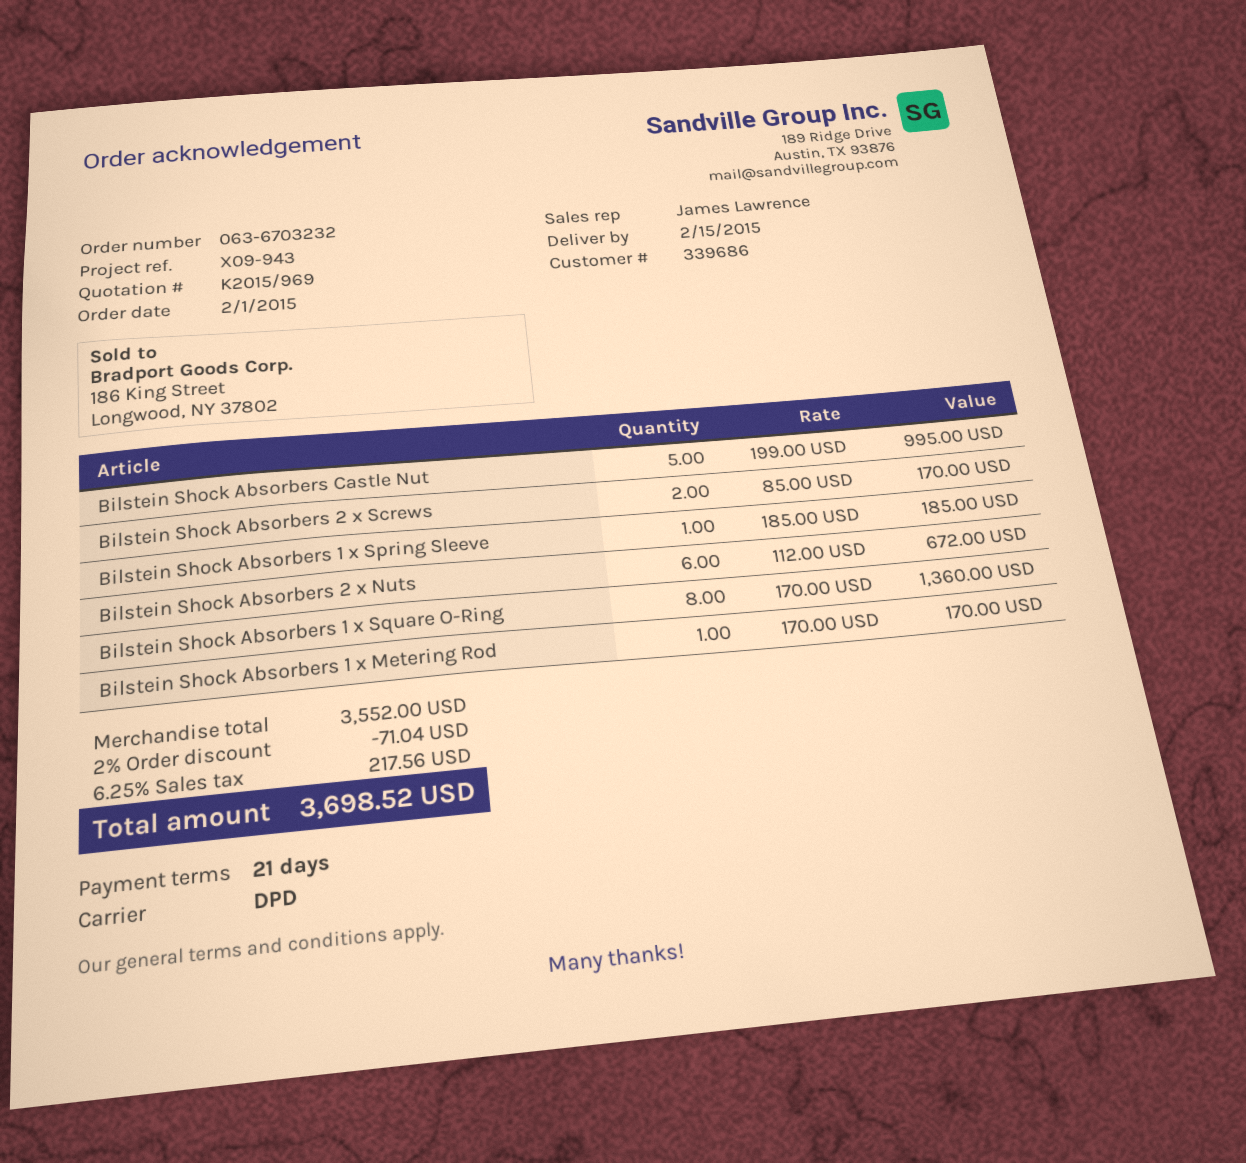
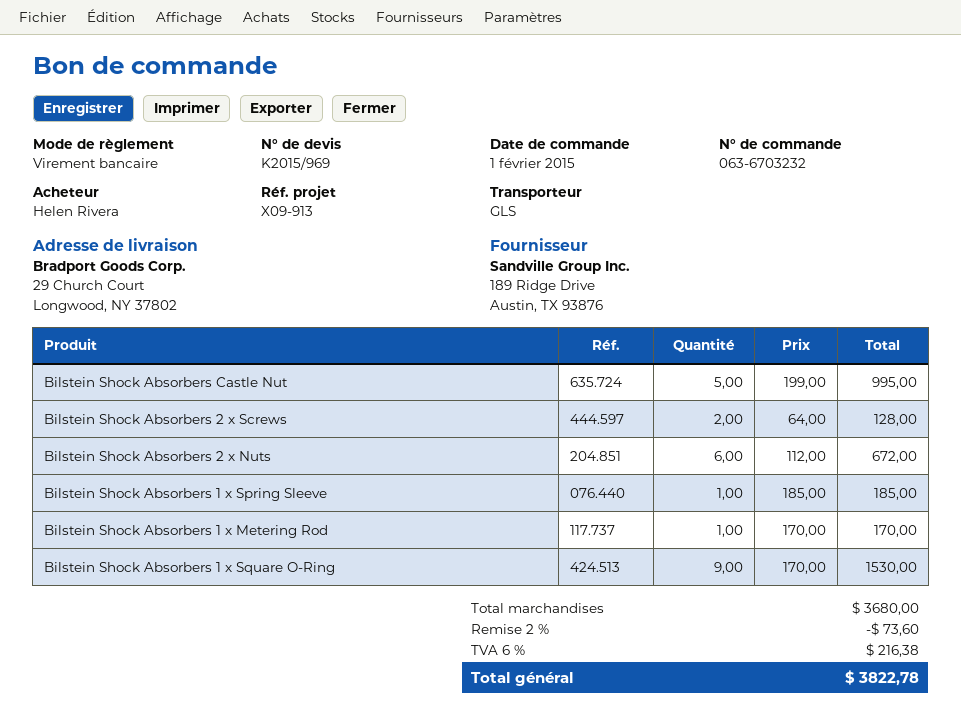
reference: X09-943 -> X09-913
shipping method: DPD -> GLS
Bilstein Shock Absorbers 2 x Screws: 2 x 85.00 = 170.00 -> 2 x 64.00 = 128.00
Bilstein Shock Absorbers 1 x Square O-Ring: 8 x 170.00 = 1360.00 -> 9 x 170.00 = 1530.00
subtotal: 3552.00 -> 3680.00
discount: 2% = 71.04 -> 2% = 73.60
tax: 6.25% = 217.56 -> 6% = 216.38
total: 3698.52 -> 3822.78

